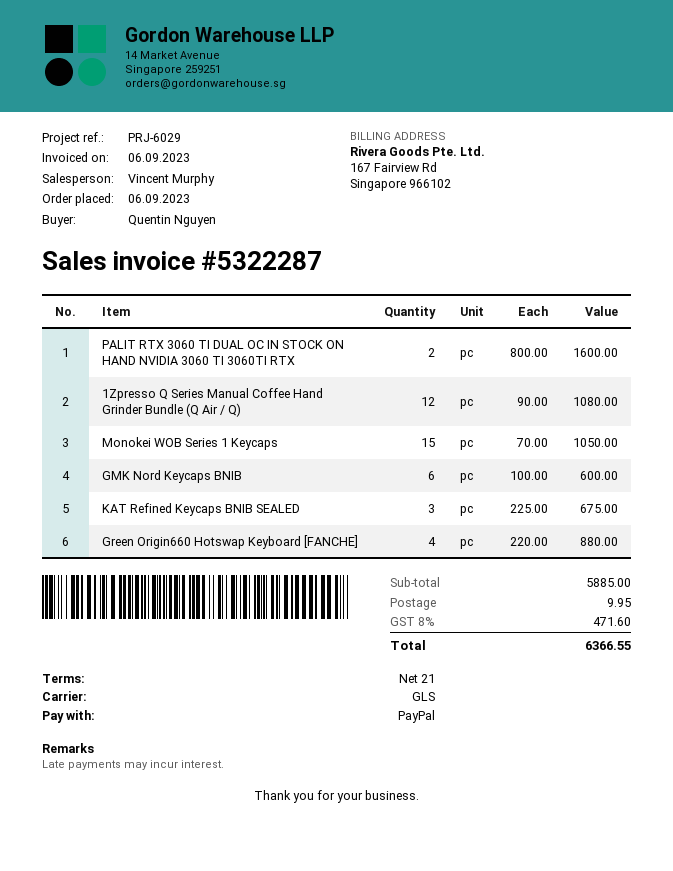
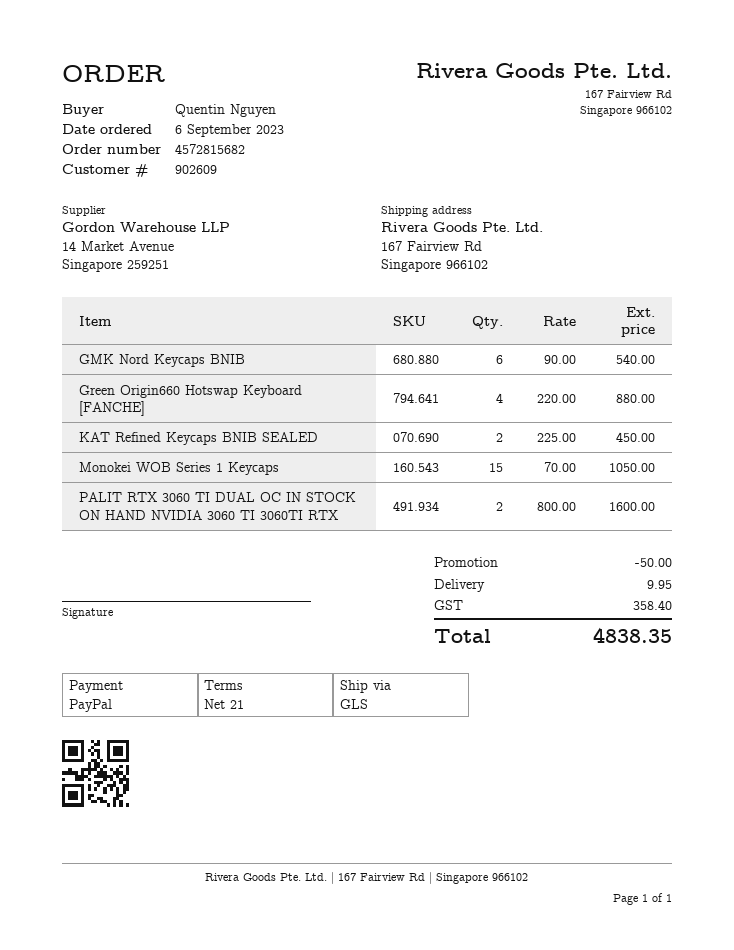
1Zpresso Q Series Manual Coffee Hand Grinder Bundle (Q Air / Q): 12 x 90.00 = 1080.00 -> none
GMK Nord Keycaps BNIB: 6 x 100.00 = 600.00 -> 6 x 90.00 = 540.00
KAT Refined Keycaps BNIB SEALED: 3 x 225.00 = 675.00 -> 2 x 225.00 = 450.00
discount: none -> 50.00
tax: 471.60 -> 358.40
total: 6366.55 -> 4838.35

